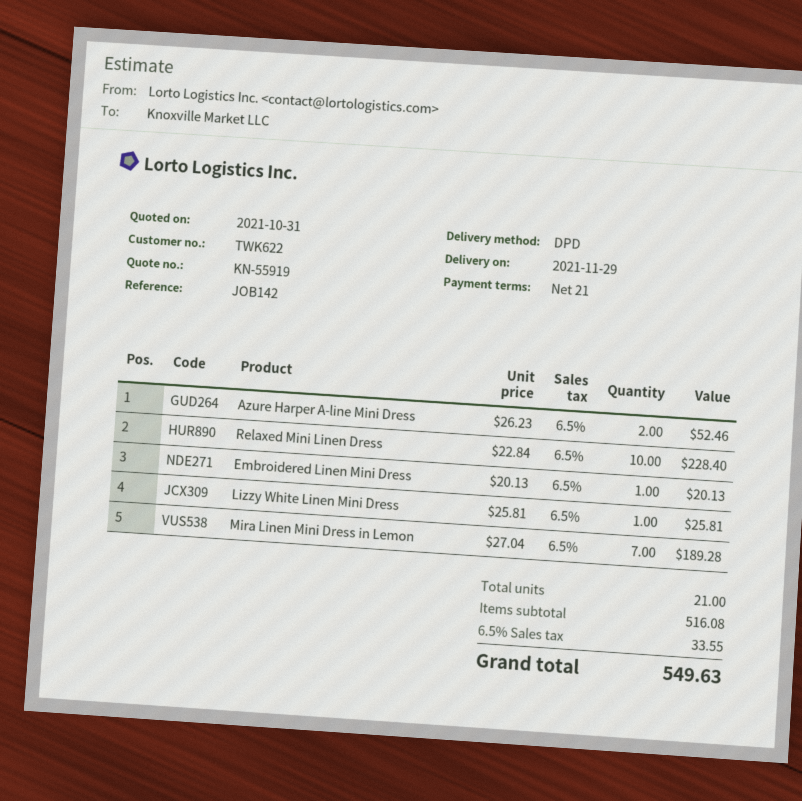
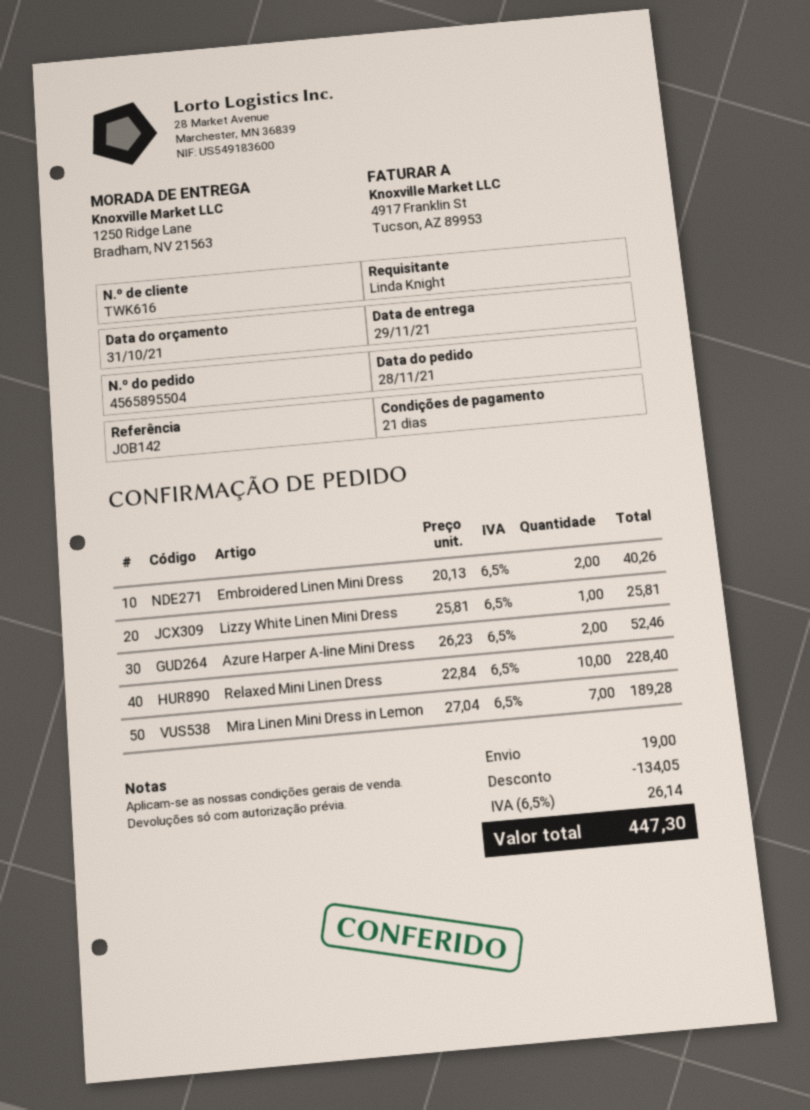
customer number: TWK622 -> TWK616
Embroidered Linen Mini Dress: 1 x 20.13 = 20.13 -> 2 x 20.13 = 40.26
discount: none -> 134.05
shipping: none -> 19.00
tax: 6.5% = 33.55 -> 6.5% = 26.14
total: 549.63 -> 447.30

